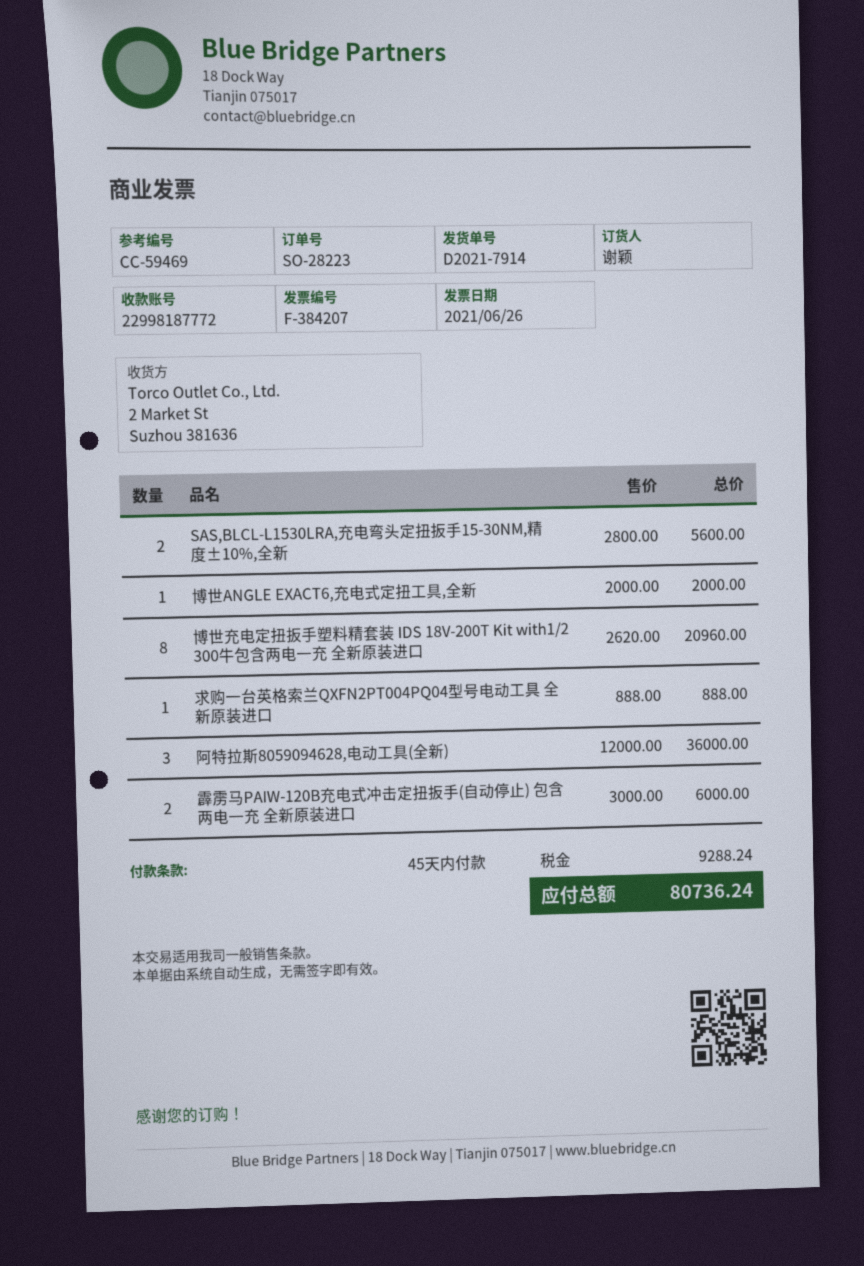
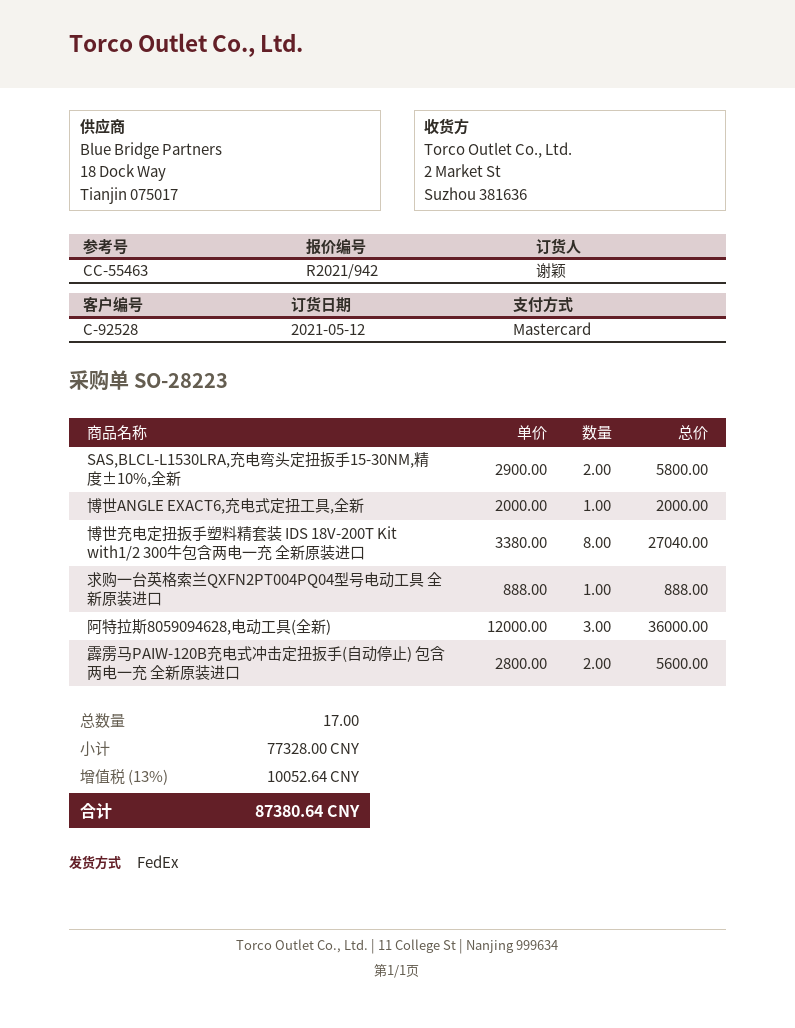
reference: CC-59469 -> CC-55463
SAS,BLCL-L1530LRA,充电弯头定扭扳手15-30NM,精度±10%,全新: 2 x 2800.00 = 5600.00 -> 2 x 2900.00 = 5800.00
博世充电定扭扳手塑料精套装 IDS 18V-200T Kit with1/2 300牛包含两电一充 全新原装进口: 8 x 2620.00 = 20960.00 -> 8 x 3380.00 = 27040.00
霹雳马PAIW-120B充电式冲击定扭扳手(自动停止) 包含两电一充 全新原装进口: 2 x 3000.00 = 6000.00 -> 2 x 2800.00 = 5600.00
tax: 9288.24 -> 10052.64
total: 80736.24 -> 87380.64

